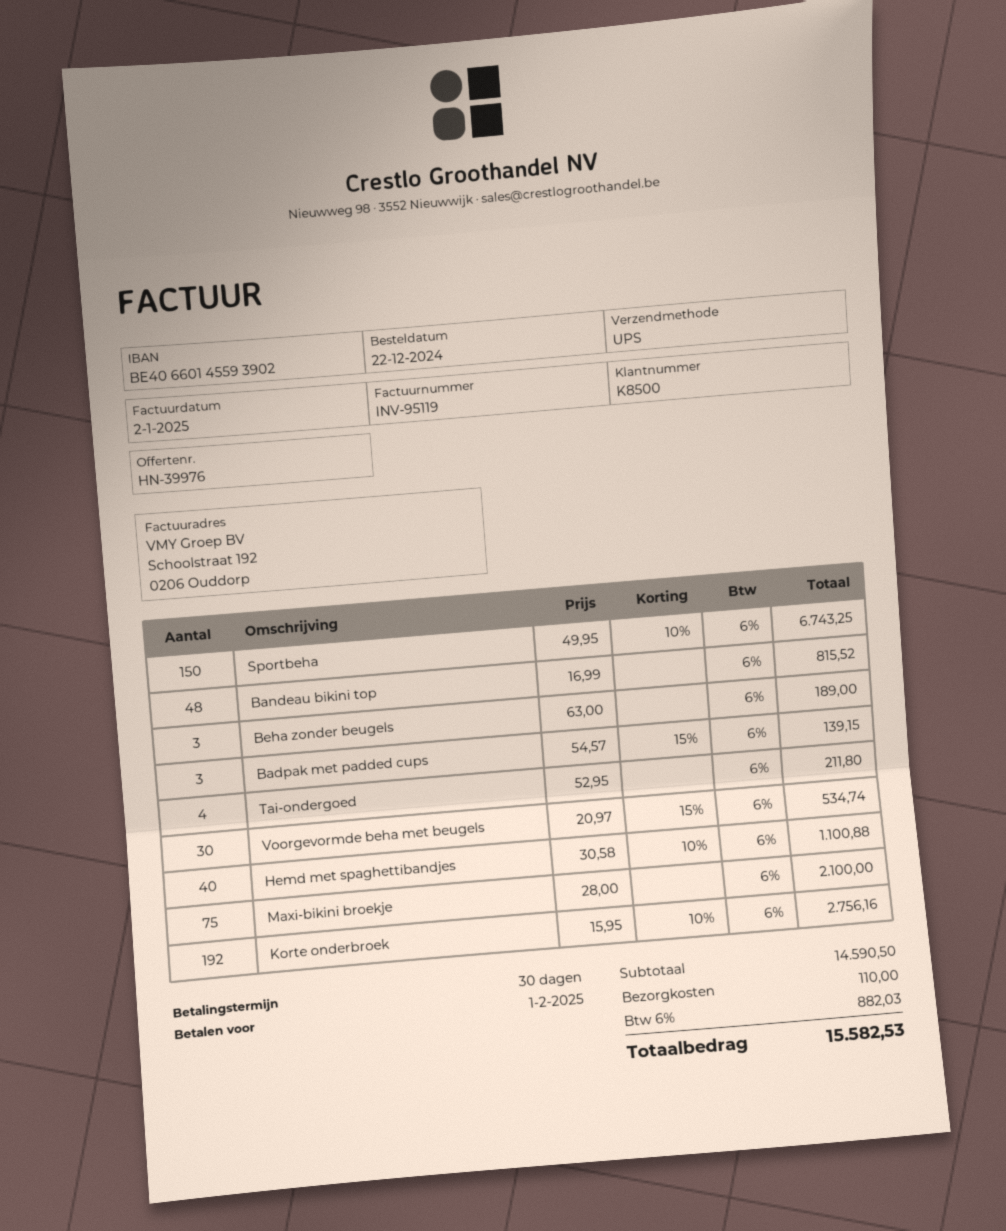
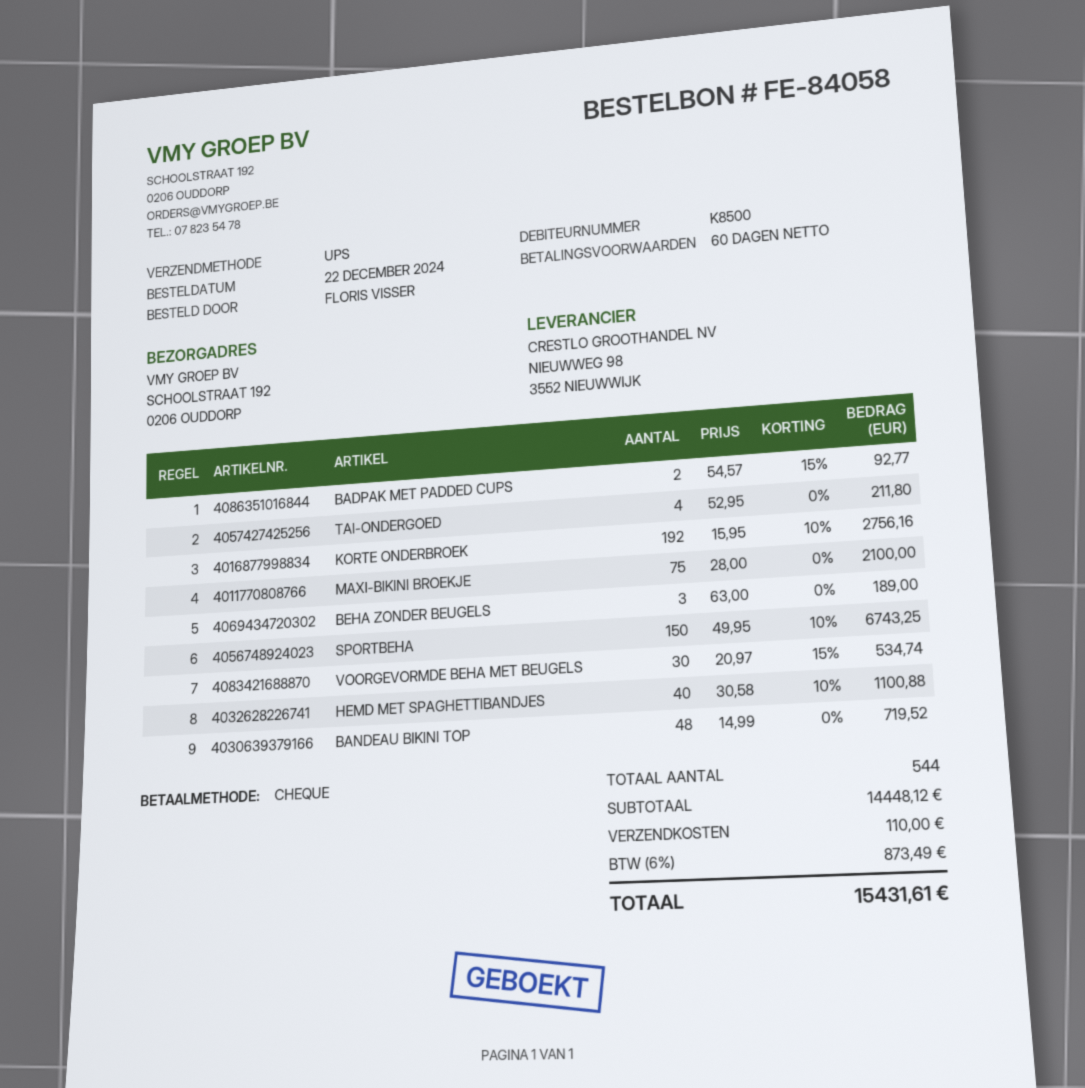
payment terms: 30 days -> 60 days
Bandeau bikini top: 48 x 16.99 = 815.52 -> 48 x 14.99 = 719.52
Badpak met padded cups: 3 x 54.57 - 15% = 139.15 -> 2 x 54.57 - 15% = 92.77
subtotal: 14590.50 -> 14448.12
tax: 6% = 882.03 -> 6% = 873.49
total: 15582.53 -> 15431.61

